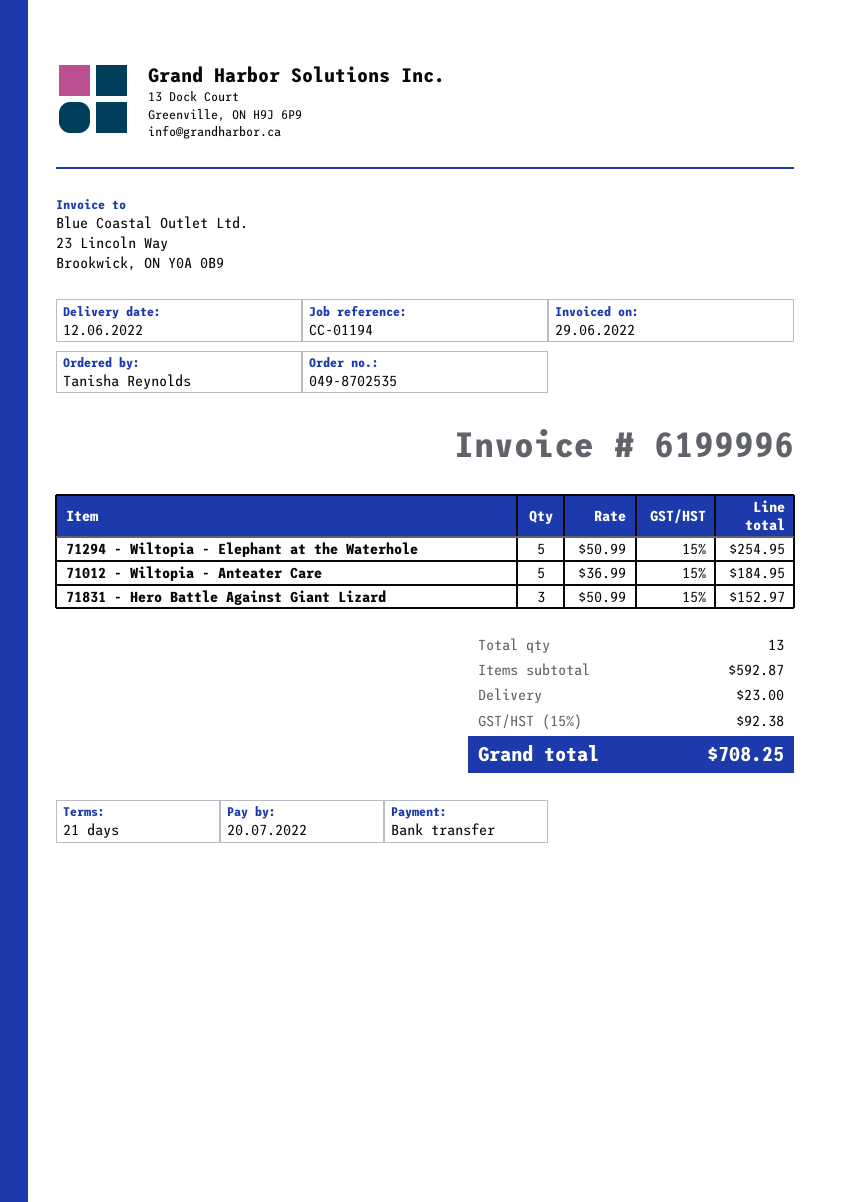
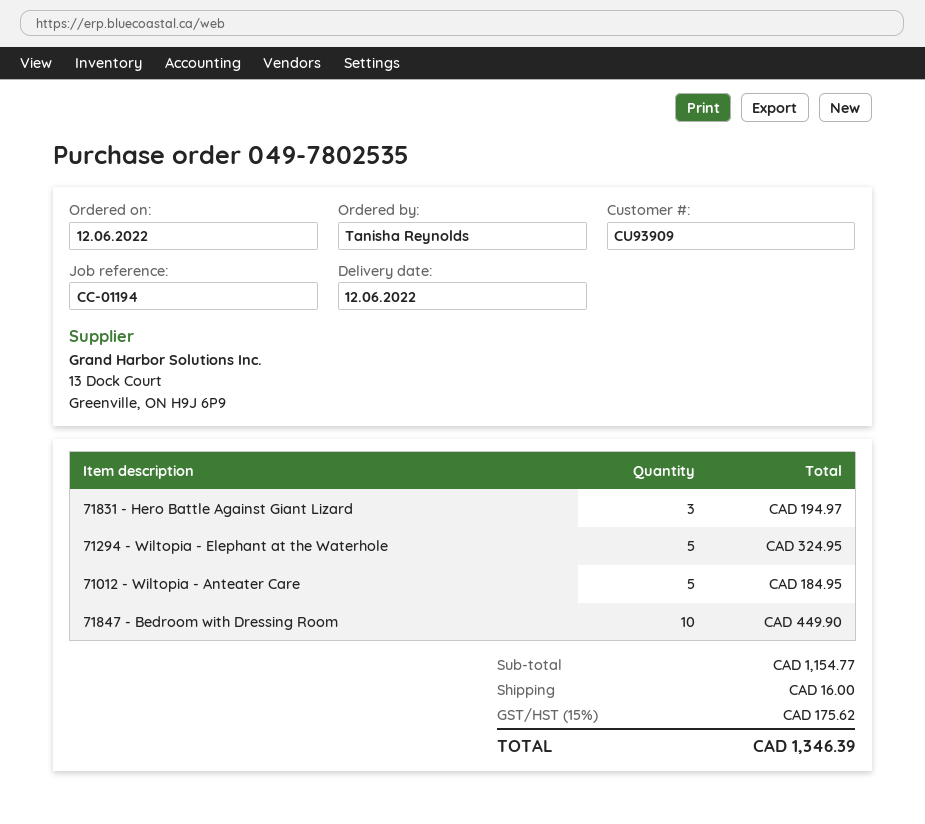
order number: 049-8702535 -> 049-7802535
71294 - Wiltopia - Elephant at the Waterhole: 5 for 254.95 -> 5 for 324.95
71831 - Hero Battle Against Giant Lizard: 3 for 152.97 -> 3 for 194.97
71847 - Bedroom with Dressing Room: none -> 10 for 449.90
subtotal: 592.87 -> 1154.77
shipping: 23.00 -> 16.00
tax: 15% = 92.38 -> 15% = 175.62
total: 708.25 -> 1346.39

